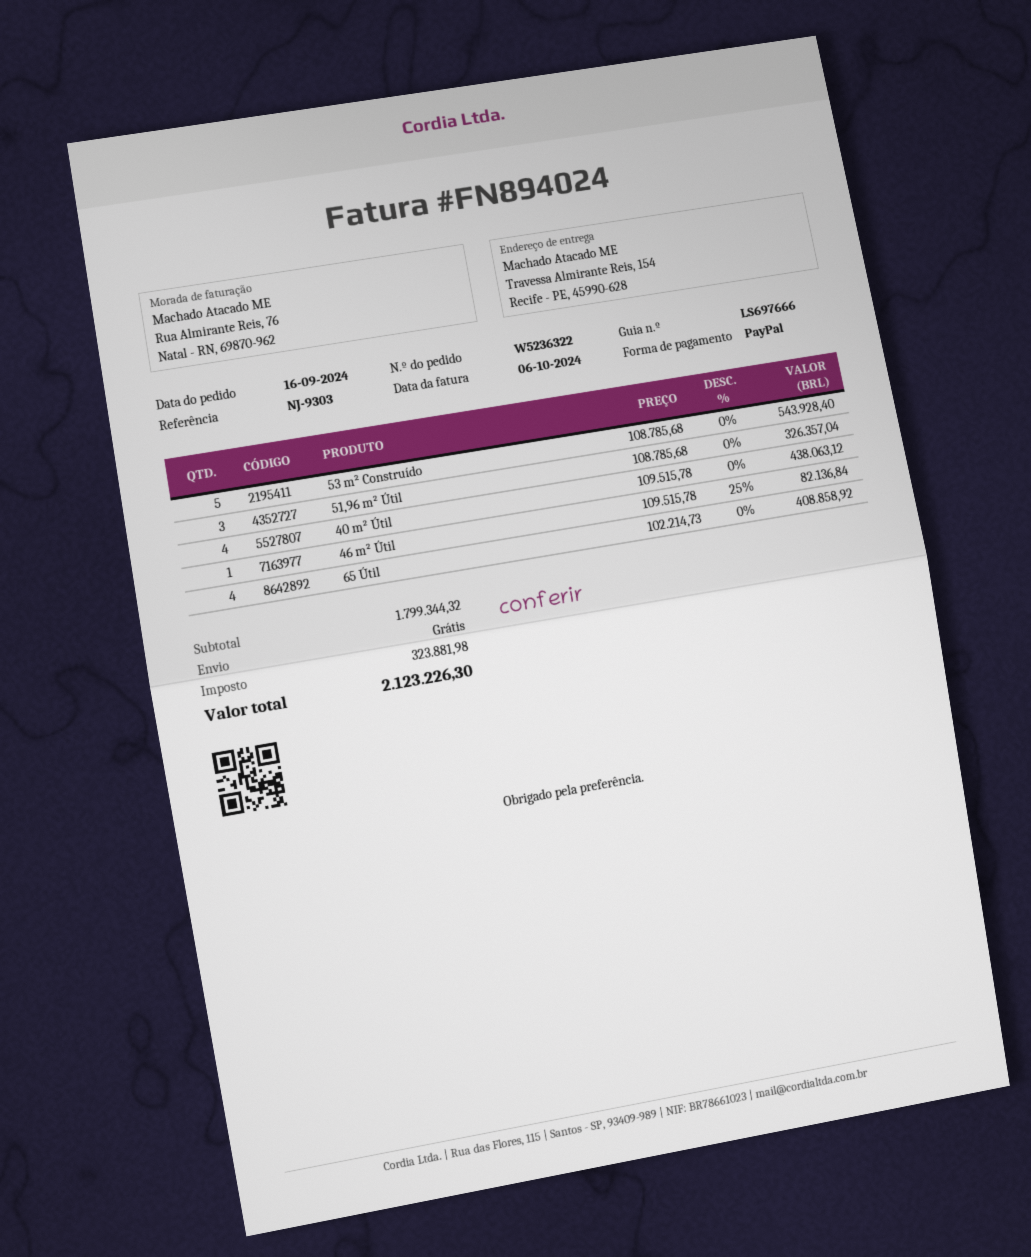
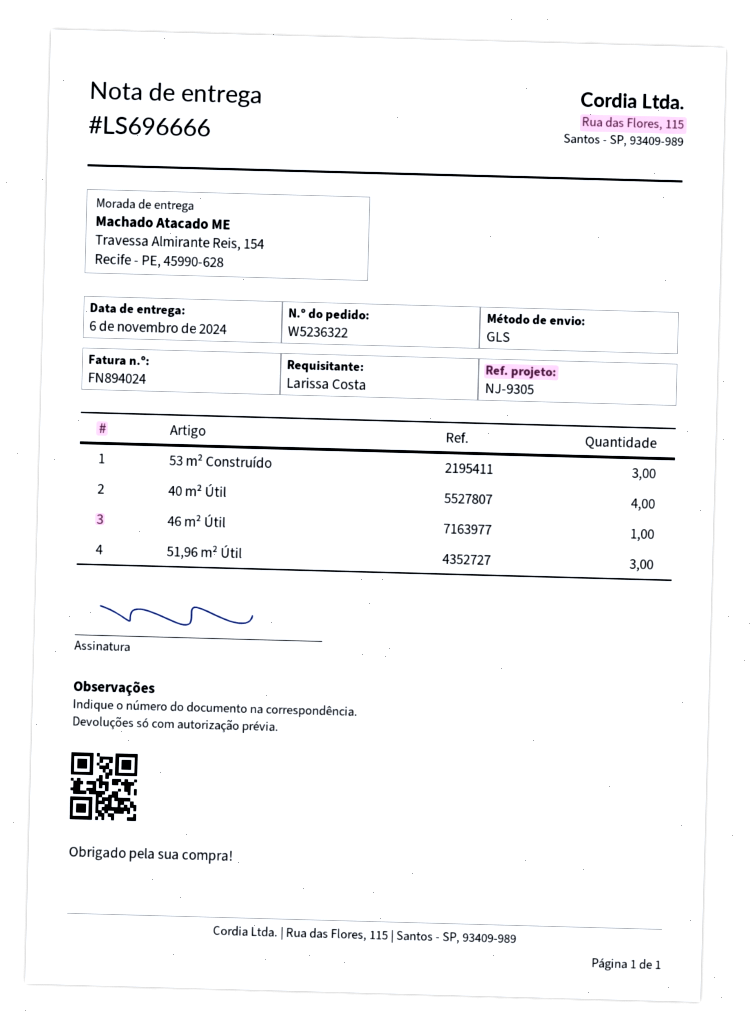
delivery note number: LS697666 -> LS696666
reference: NJ-9303 -> NJ-9305
53 m² Construído: 5 -> 3
65 Útil: 4 -> none

